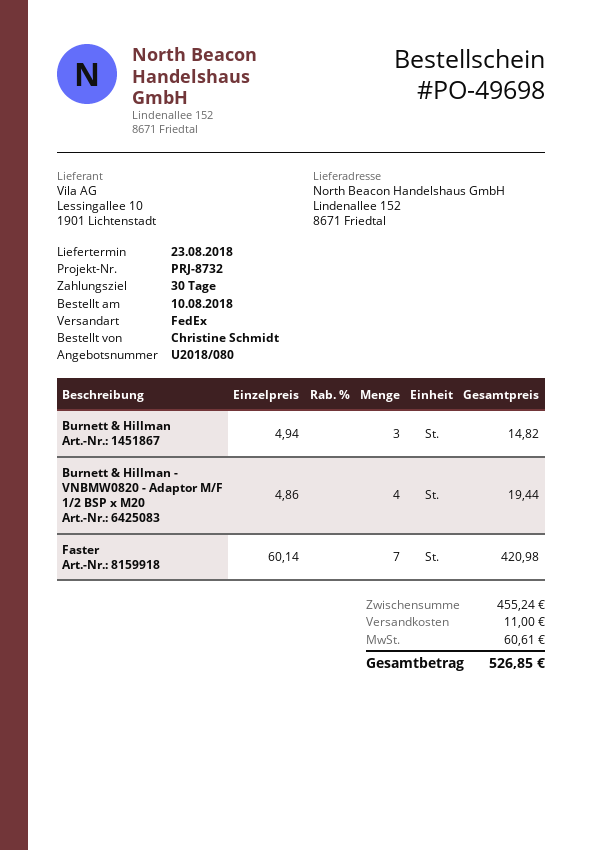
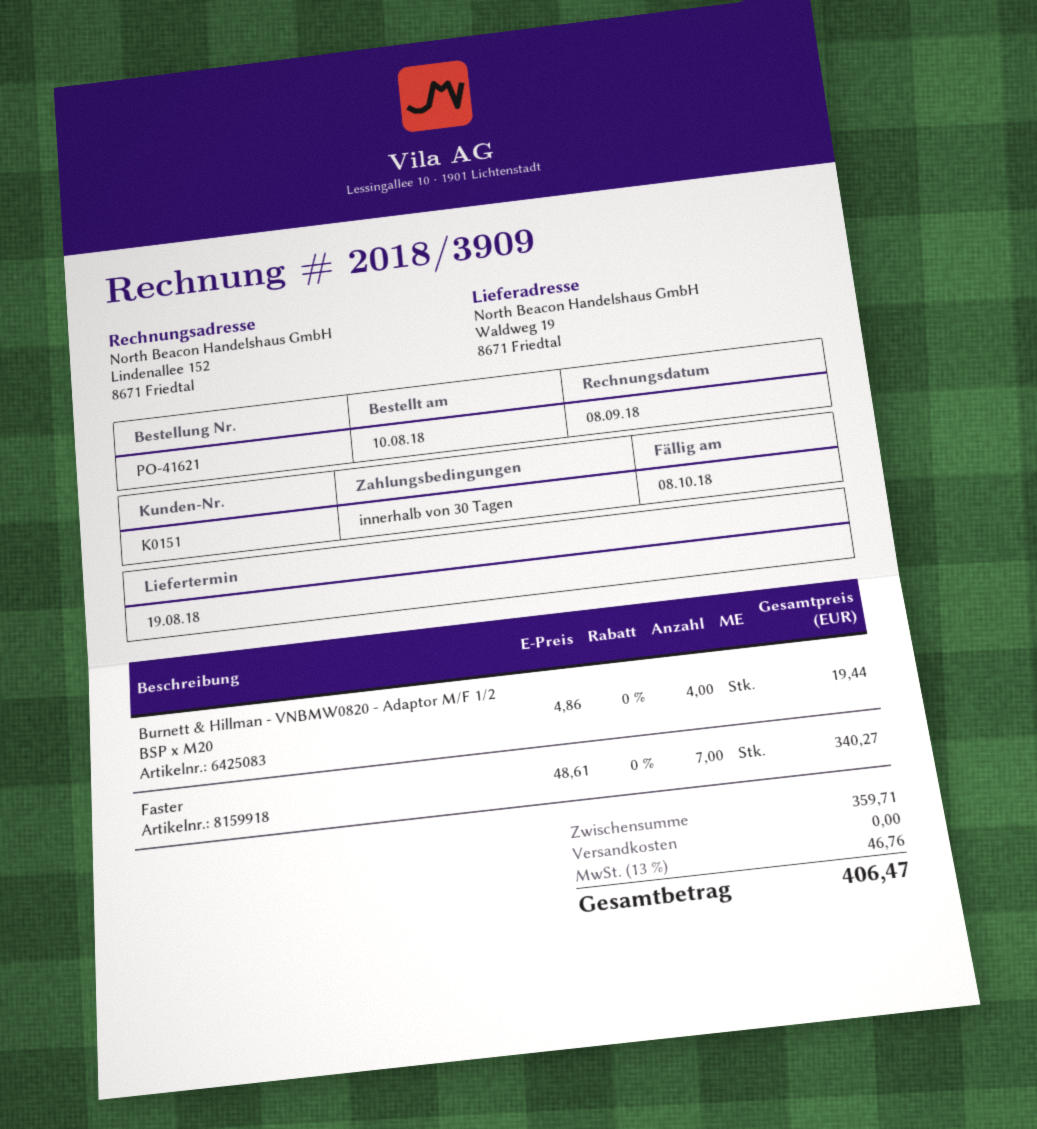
order number: PO-49698 -> PO-41621
delivery date: 2018-08-23 -> 2018-08-19
ship to: Lindenallee 152, 8671 Friedtal -> Waldweg 19, 8671 Friedtal
Burnett & Hillman: 3 x 4.94 = 14.82 -> none
Faster: 7 x 60.14 = 420.98 -> 7 x 48.61 = 340.27
subtotal: 455.24 -> 359.71
shipping: 11.00 -> 0.00
tax: 60.61 -> 46.76
total: 526.85 -> 406.47

